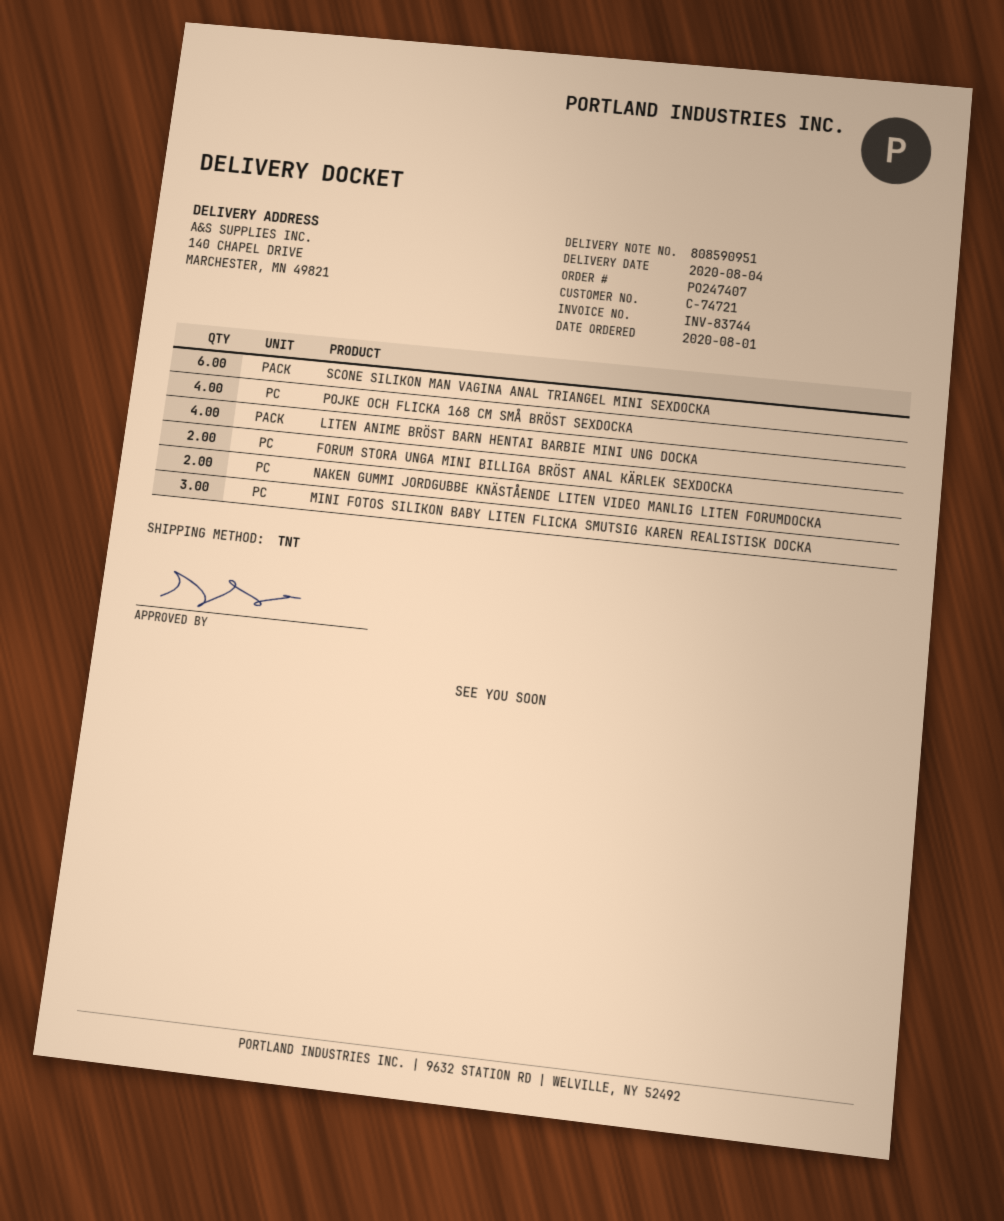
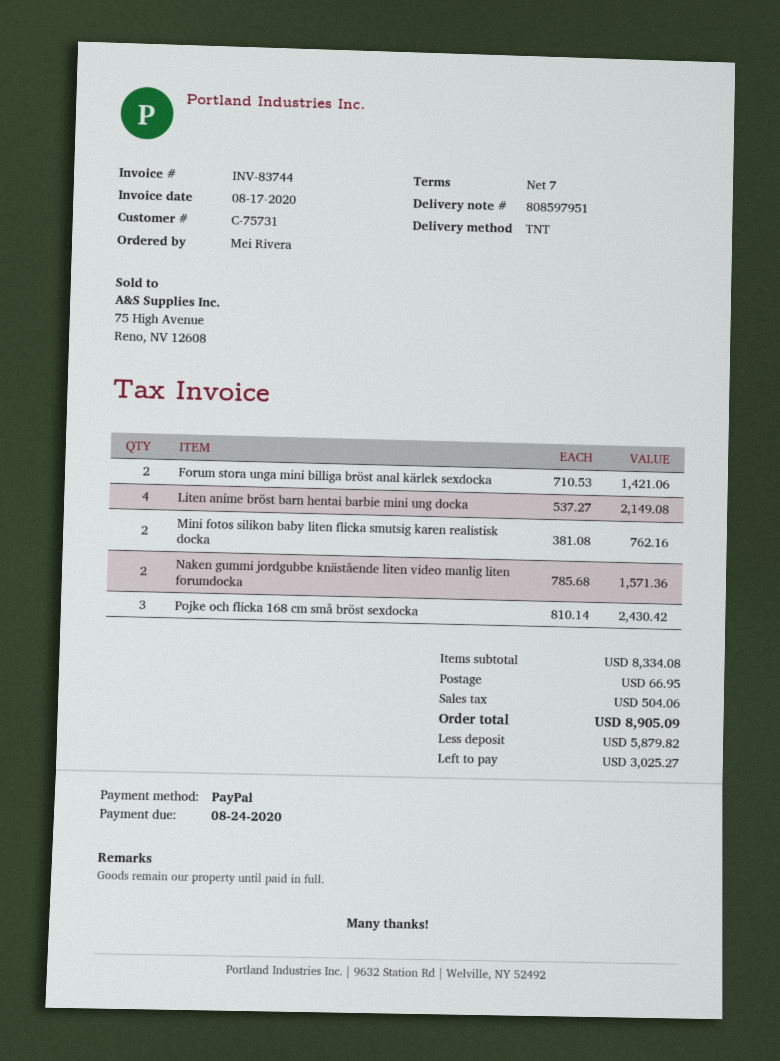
delivery note number: 808590951 -> 808597951
customer number: C-74721 -> C-75731
SCONE SILIKON MAN VAGINA ANAL TRIANGEL MINI SEXDOCKA: 6 -> none
POJKE OCH FLICKA 168 CM SMÅ BRÖST SEXDOCKA: 4 -> 3
MINI FOTOS SILIKON BABY LITEN FLICKA SMUTSIG KAREN REALISTISK DOCKA: 3 -> 2

